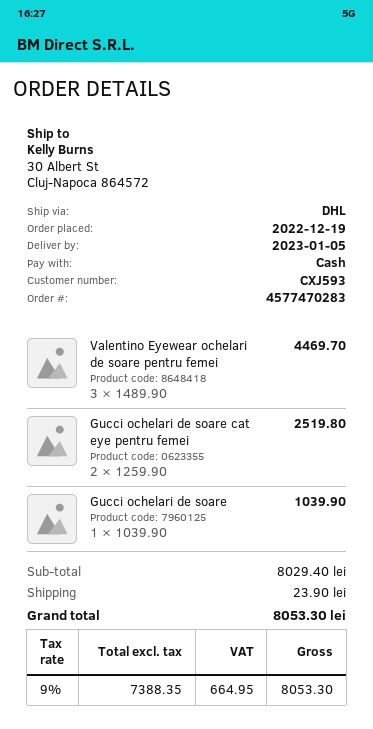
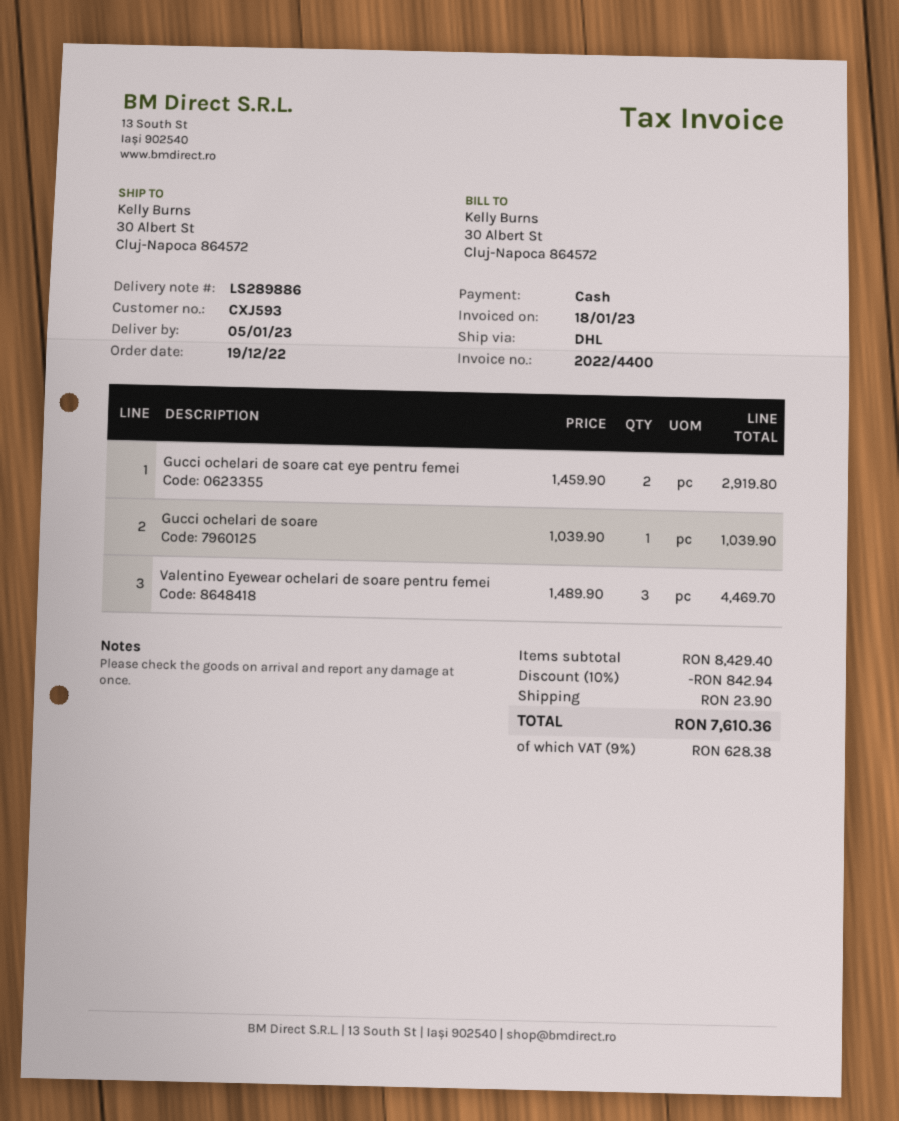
Gucci ochelari de soare cat eye pentru femei: 2 x 1259.90 = 2519.80 -> 2 x 1459.90 = 2919.80
subtotal: 8029.40 -> 8429.40
discount: none -> 10% = 842.94
tax: 9% = 664.95 -> 9% = 628.38
total: 8053.30 -> 7610.36

